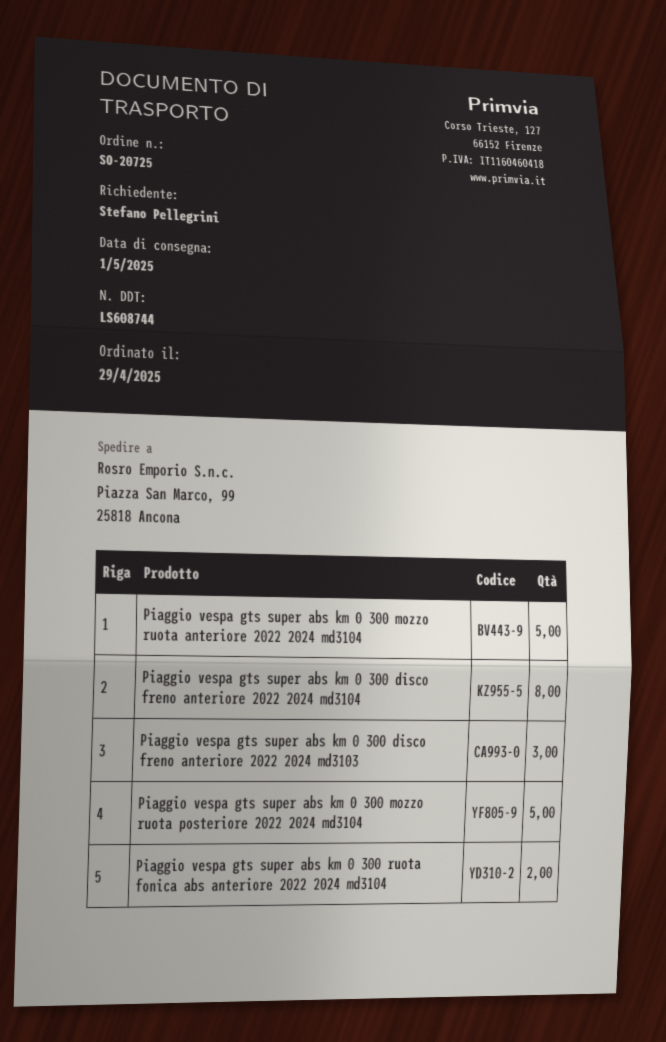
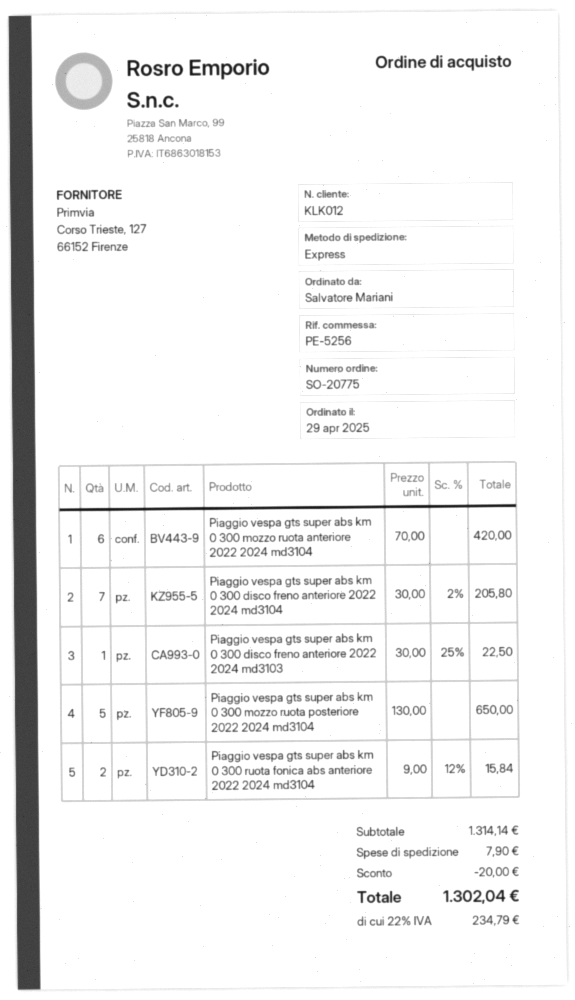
order number: SO-20725 -> SO-20775
ordered by: Stefano Pellegrini -> Salvatore Mariani
Piaggio vespa gts super abs km 0 300 mozzo ruota anteriore 2022 2024 md3104: 5 -> 6
Piaggio vespa gts super abs km 0 300 disco freno anteriore 2022 2024 md3104: 8 -> 7
Piaggio vespa gts super abs km 0 300 disco freno anteriore 2022 2024 md3103: 3 -> 1

